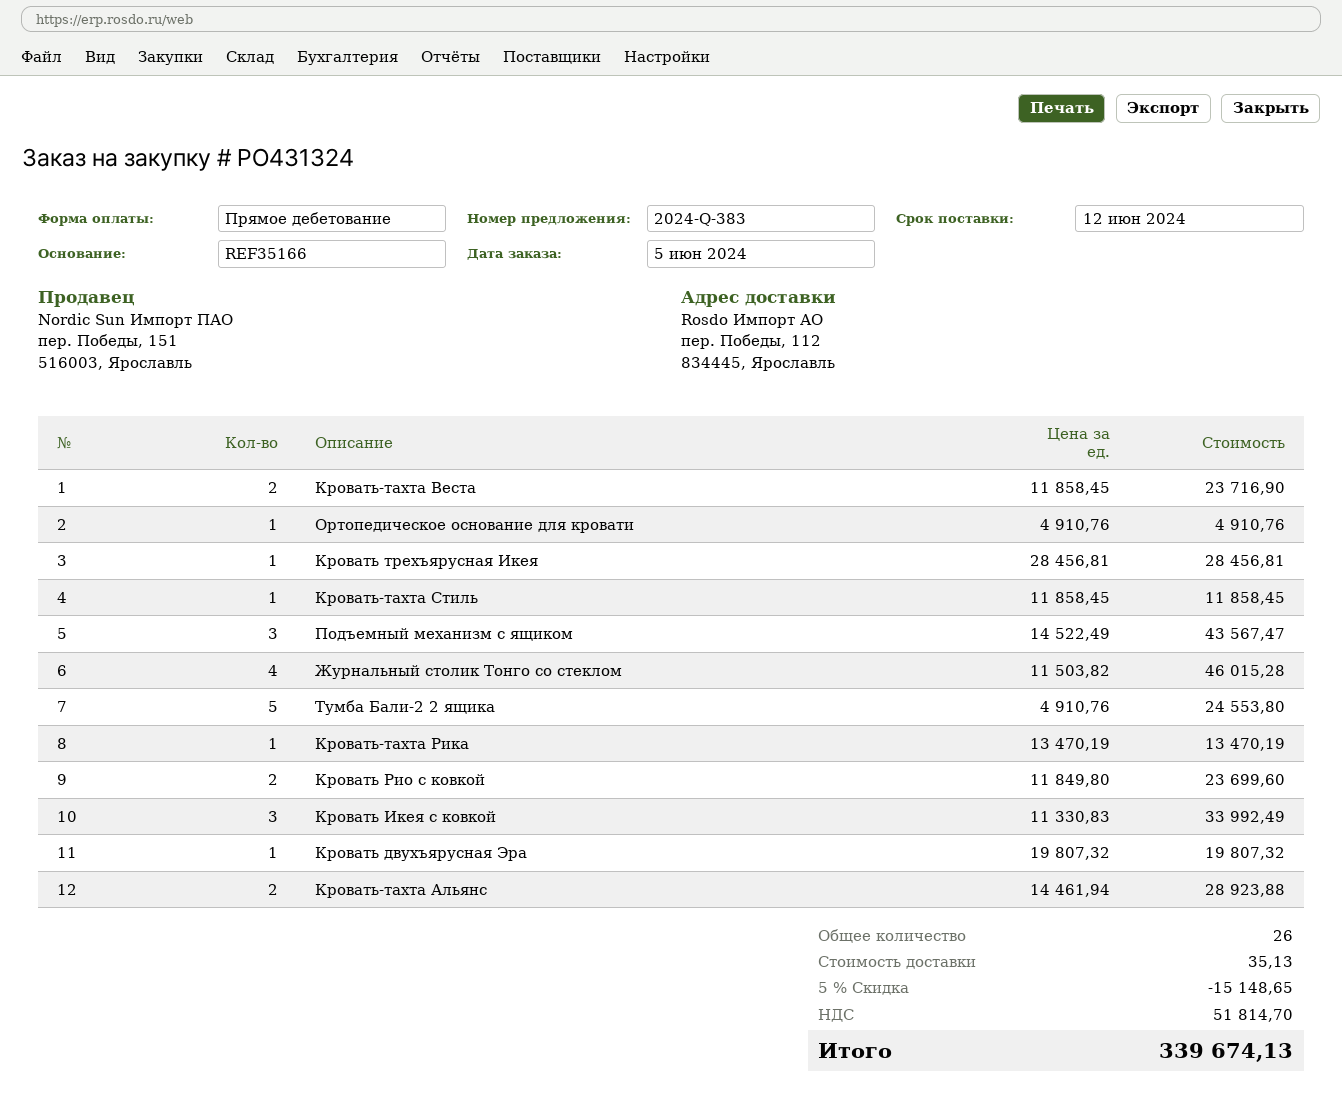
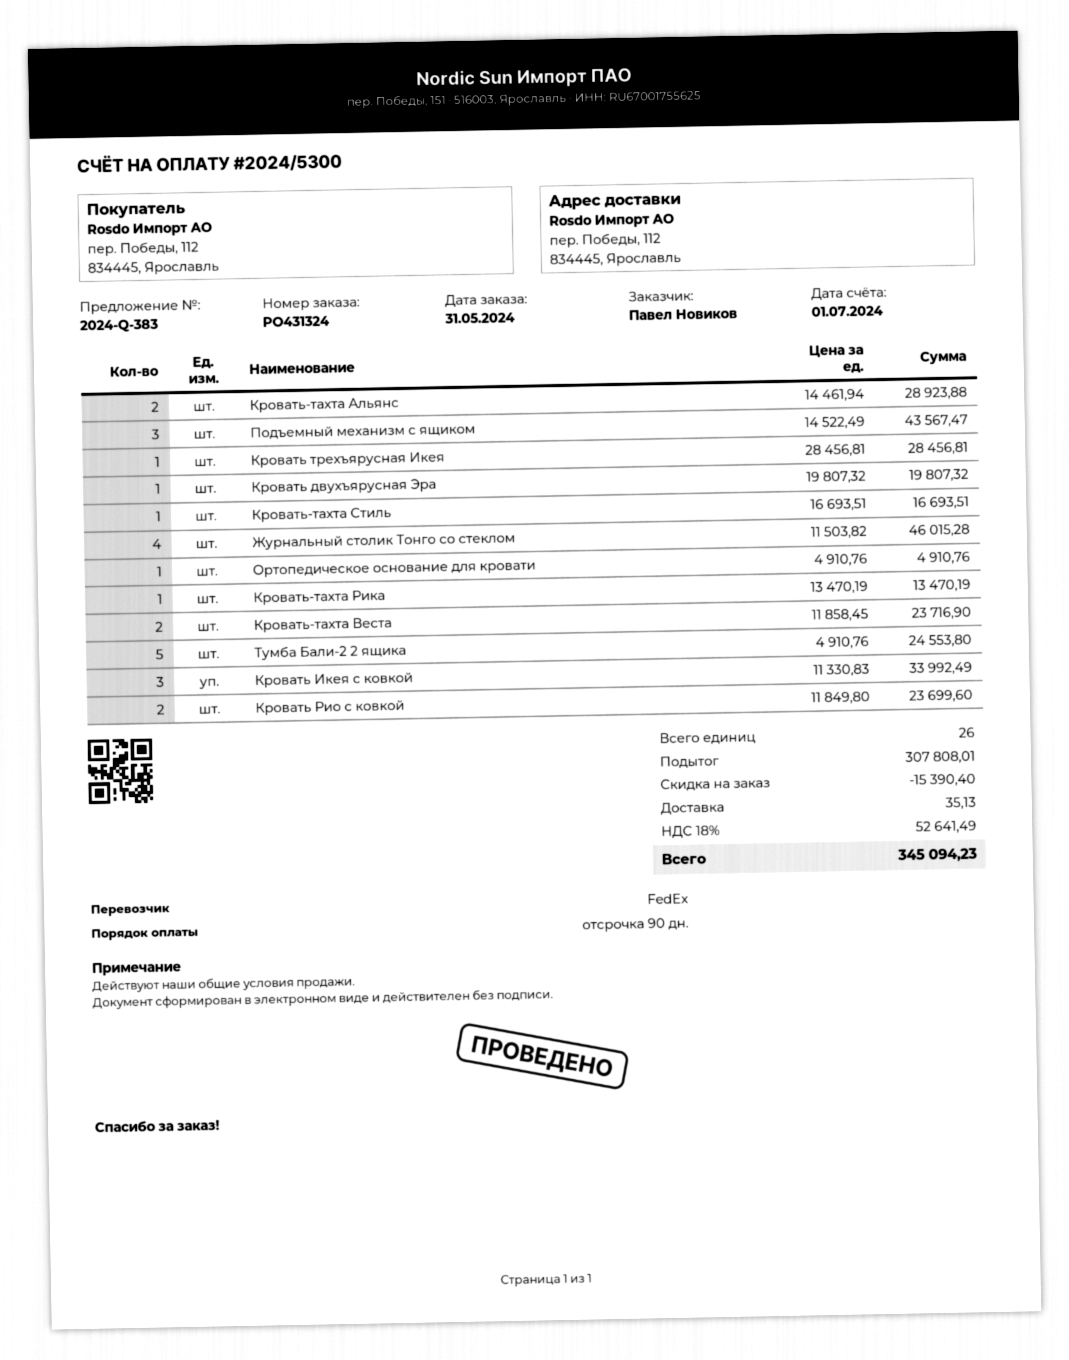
order date: 2024-06-05 -> 2024-05-31
Кровать-тахта Стиль: 1 x 11858.45 = 11858.45 -> 1 x 16693.51 = 16693.51
discount: 15148.65 -> 15390.40
tax: 51814.70 -> 52641.49
total: 339674.13 -> 345094.23

